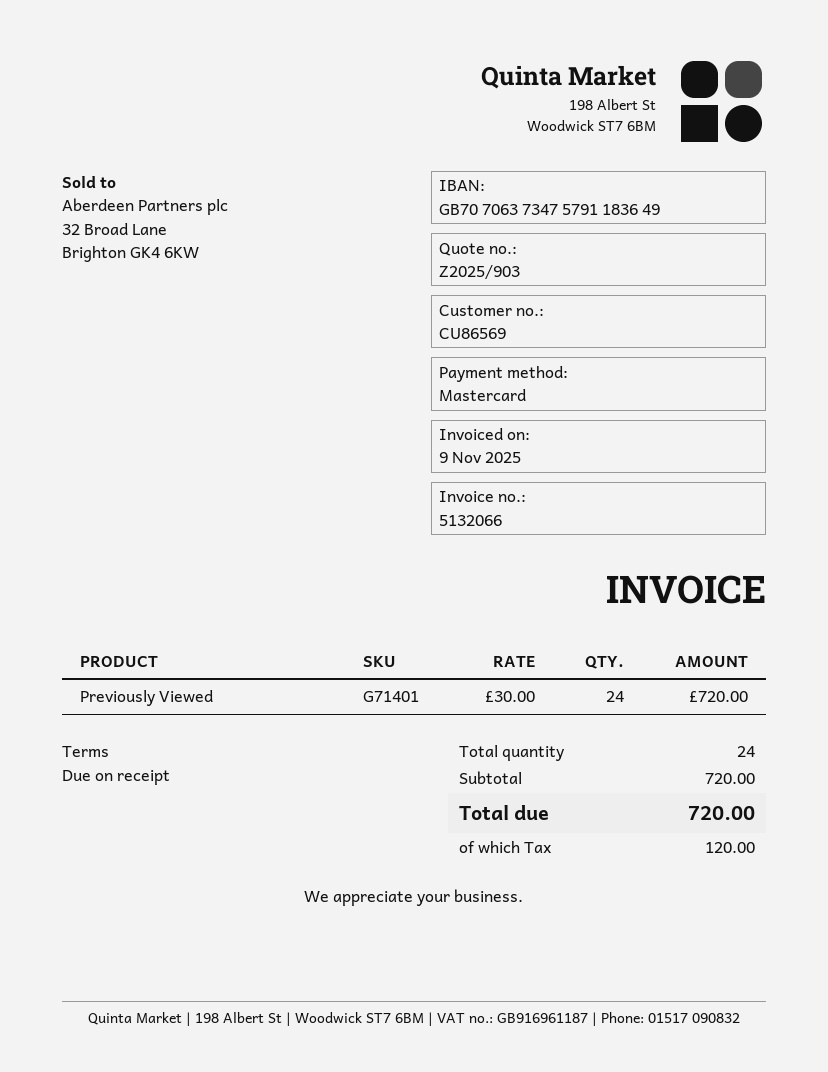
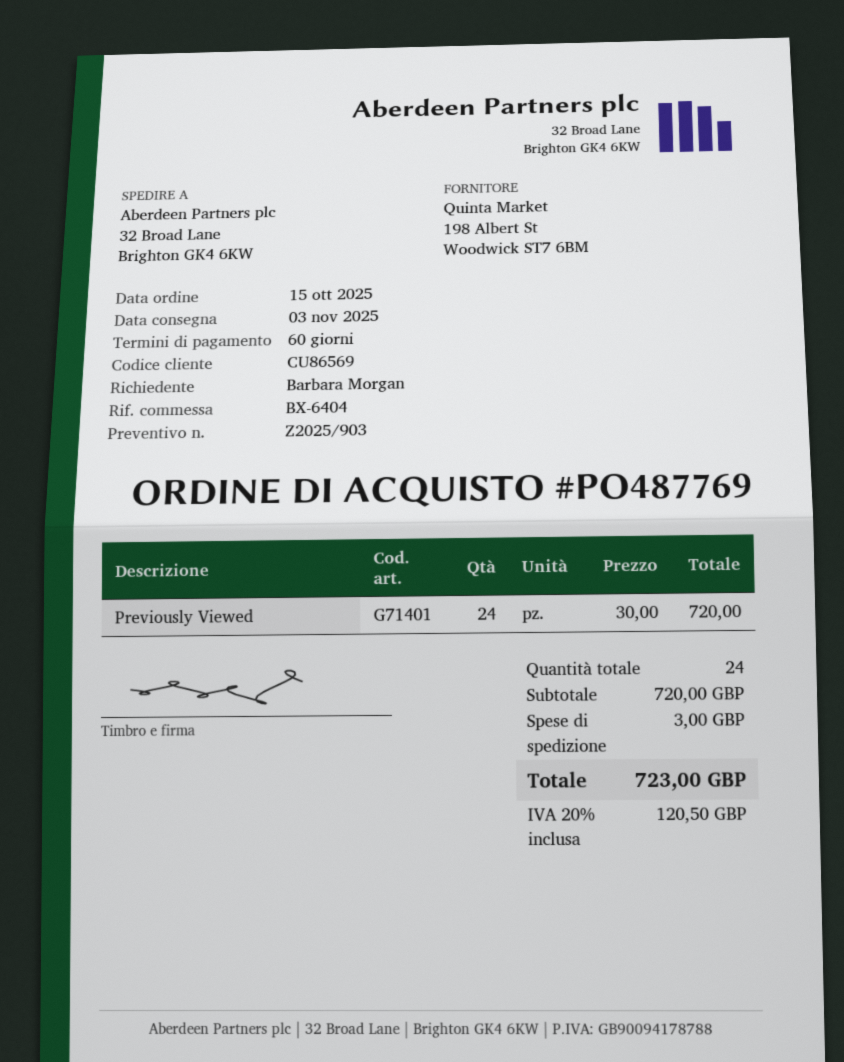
payment terms: on receipt -> 60 days
shipping: none -> 3.00
tax: 120.00 -> 120.50
total: 720.00 -> 723.00

